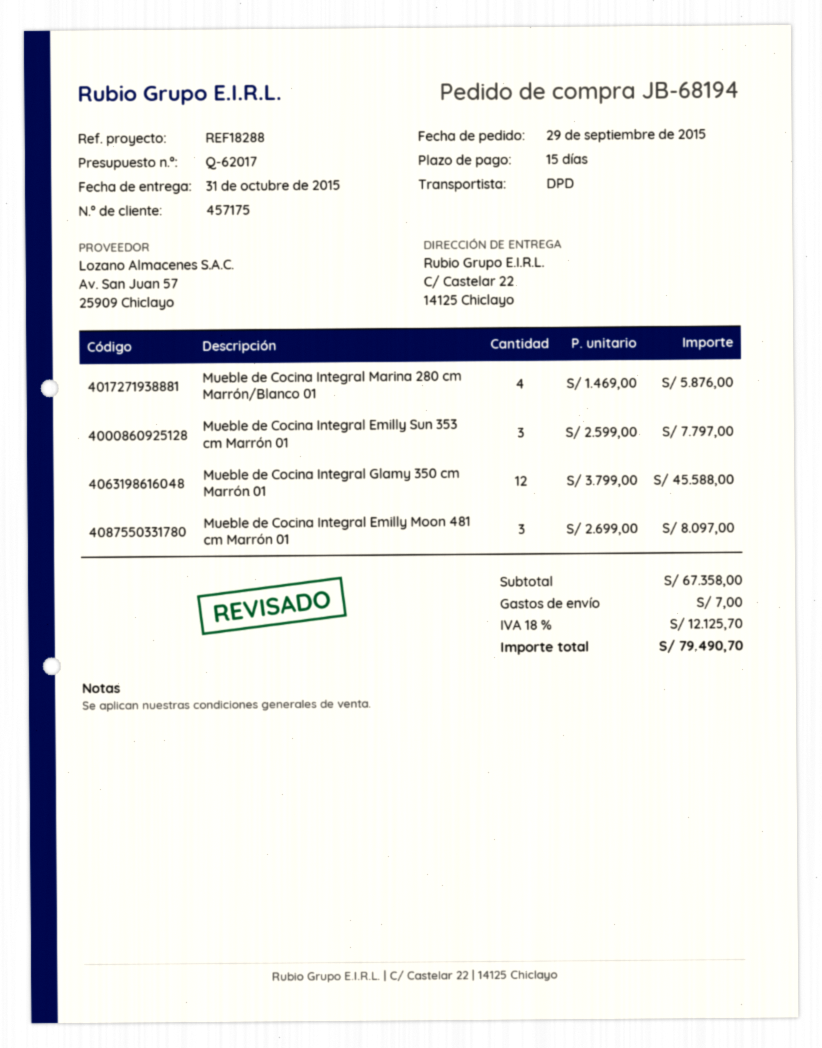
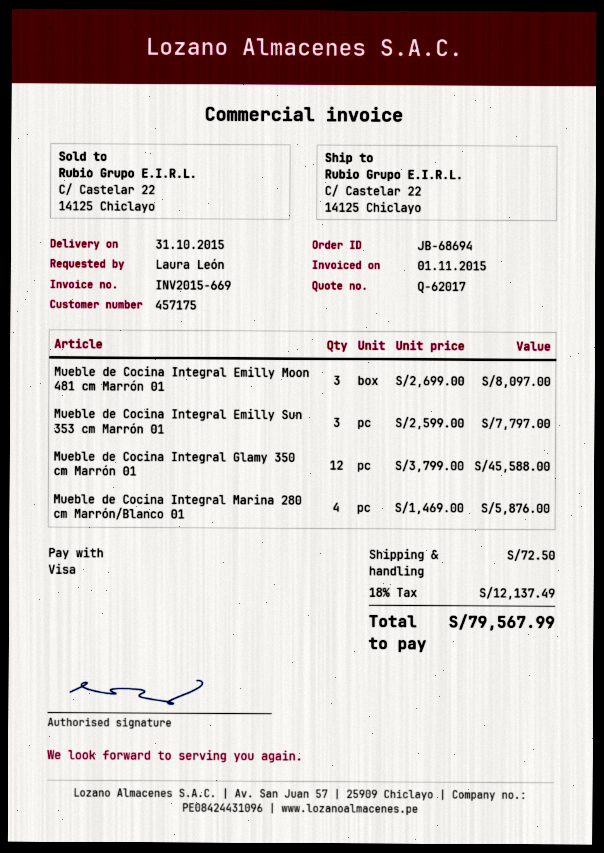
order number: JB-68194 -> JB-68694
shipping: 7.00 -> 72.50
tax: 18% = 12125.70 -> 18% = 12137.49
total: 79490.70 -> 79567.99

